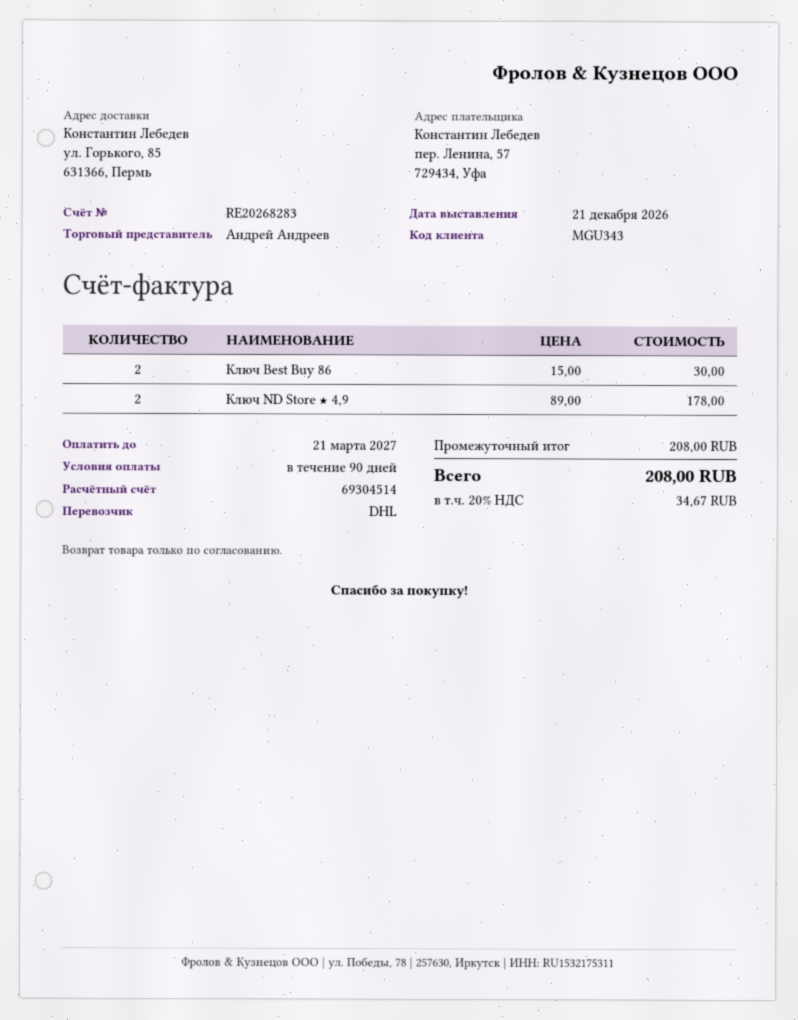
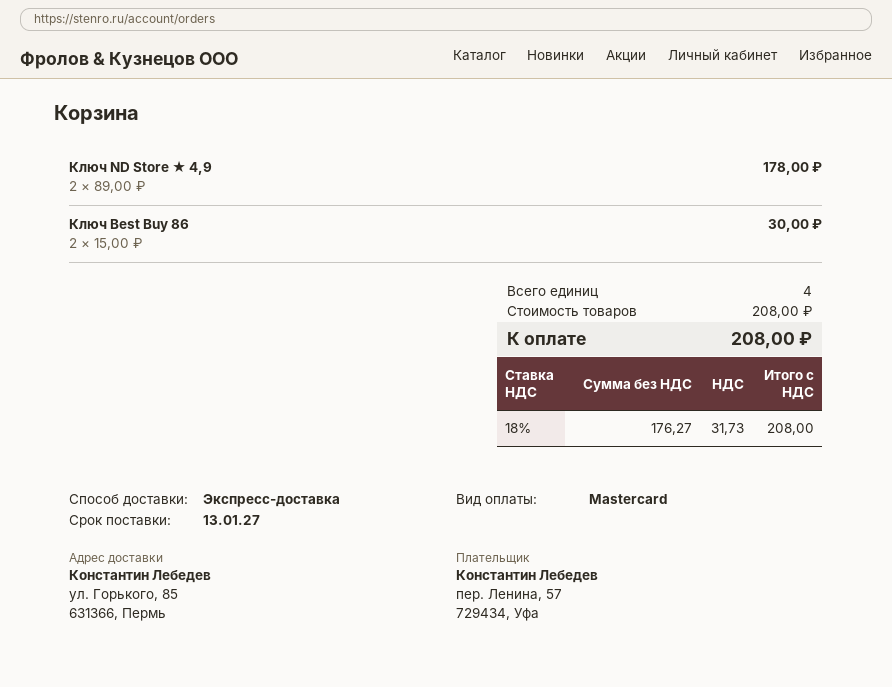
shipping method: DHL -> express
tax: 20% = 34.67 -> 18% = 31.73

